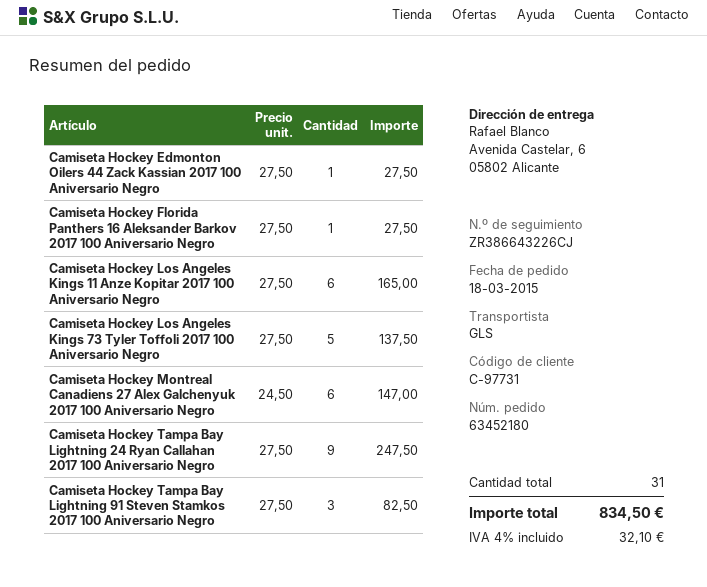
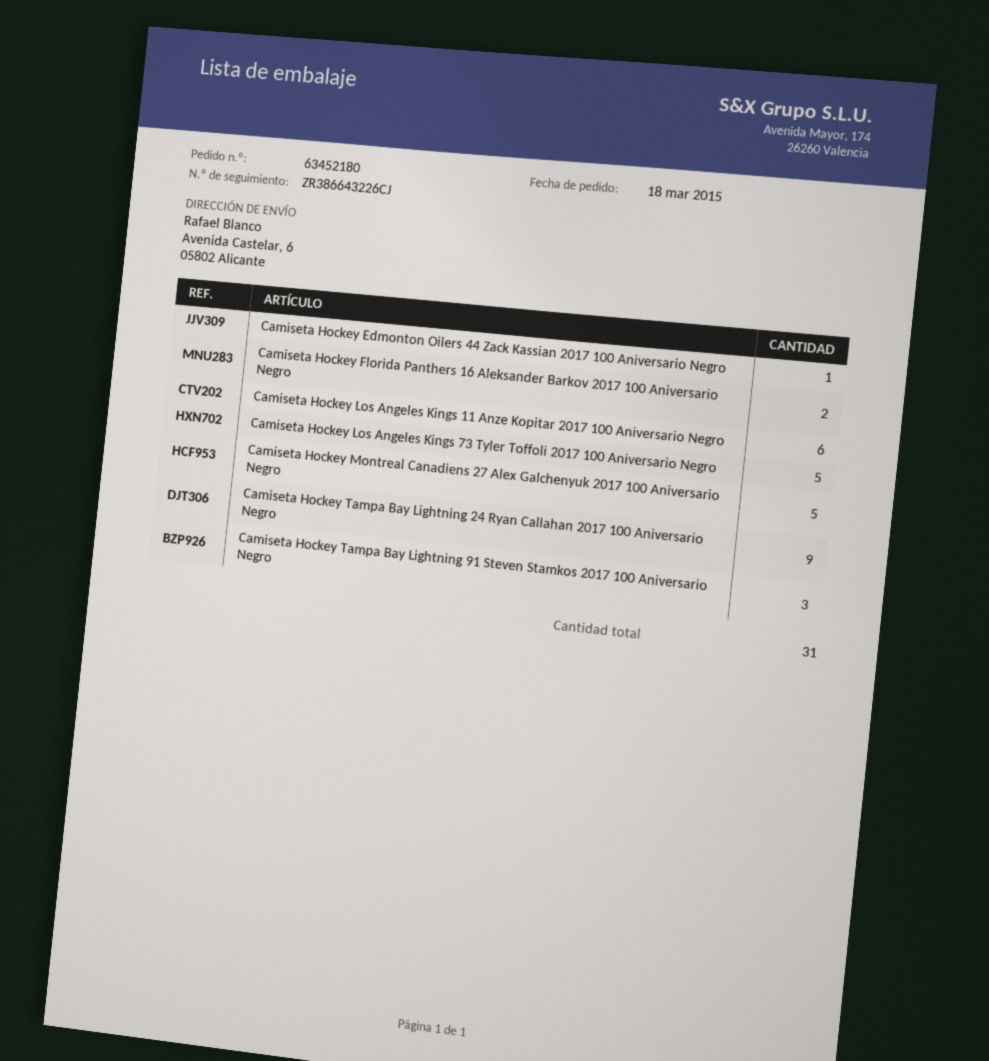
Camiseta Hockey Florida Panthers 16 Aleksander Barkov 2017 100 Aniversario Negro: 1 -> 2
Camiseta Hockey Montreal Canadiens 27 Alex Galchenyuk 2017 100 Aniversario Negro: 6 -> 5

